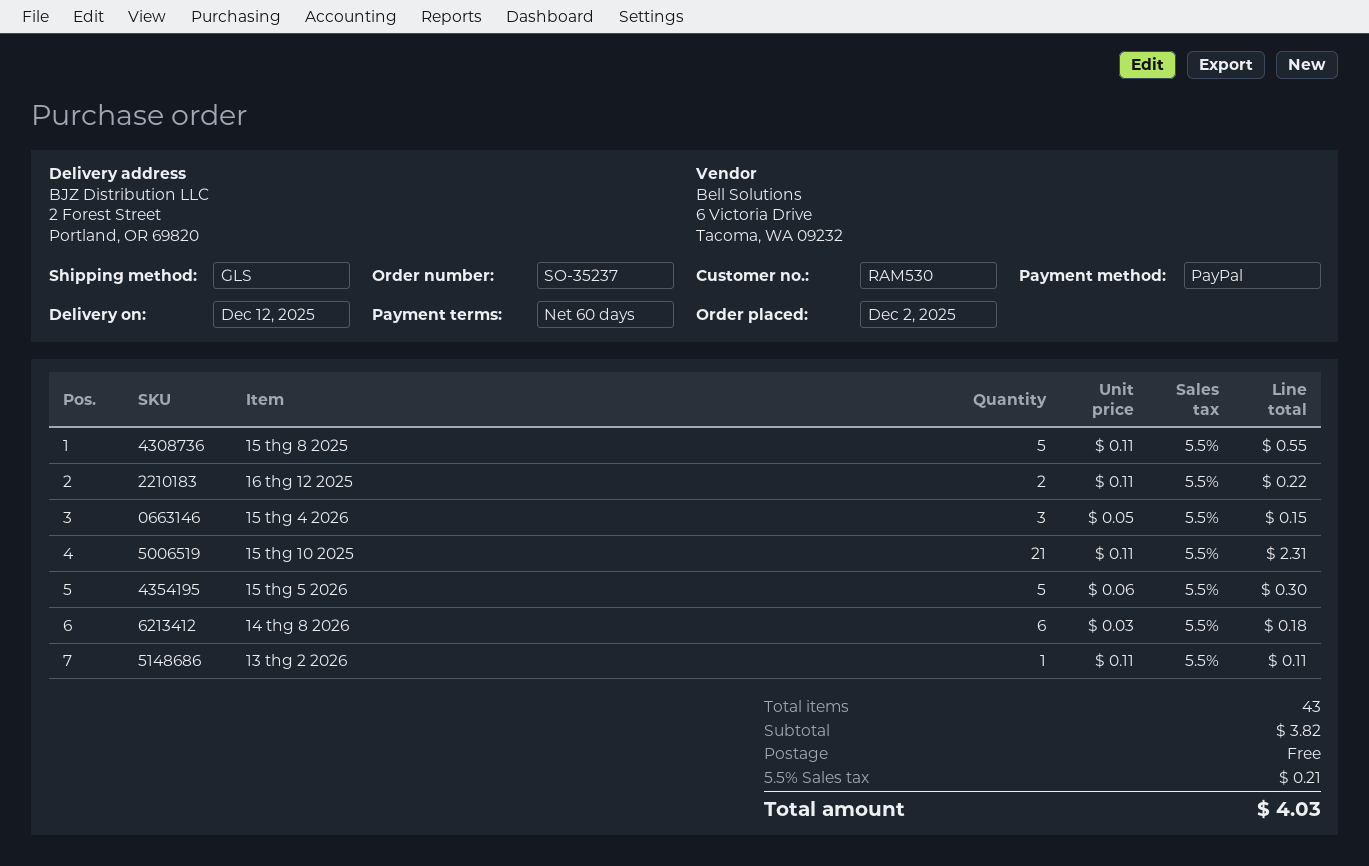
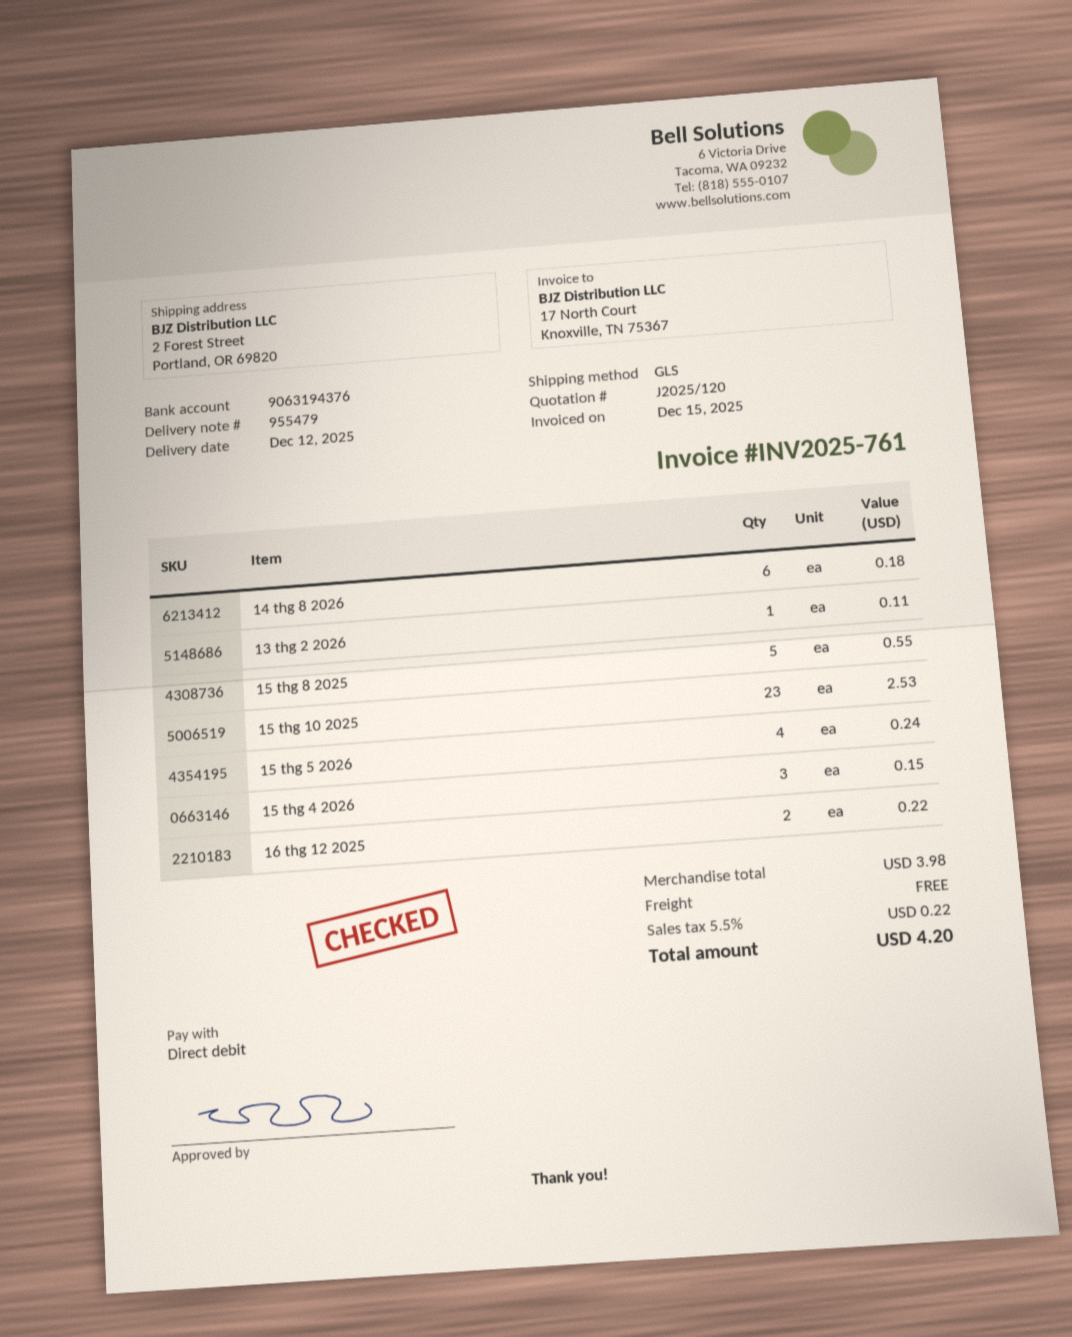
payment method: PayPal -> direct debit
15 thg 10 2025: 21 for 2.31 -> 23 for 2.53
15 thg 5 2026: 5 for 0.30 -> 4 for 0.24
subtotal: 3.82 -> 3.98
tax: 5.5% = 0.21 -> 5.5% = 0.22
total: 4.03 -> 4.20

